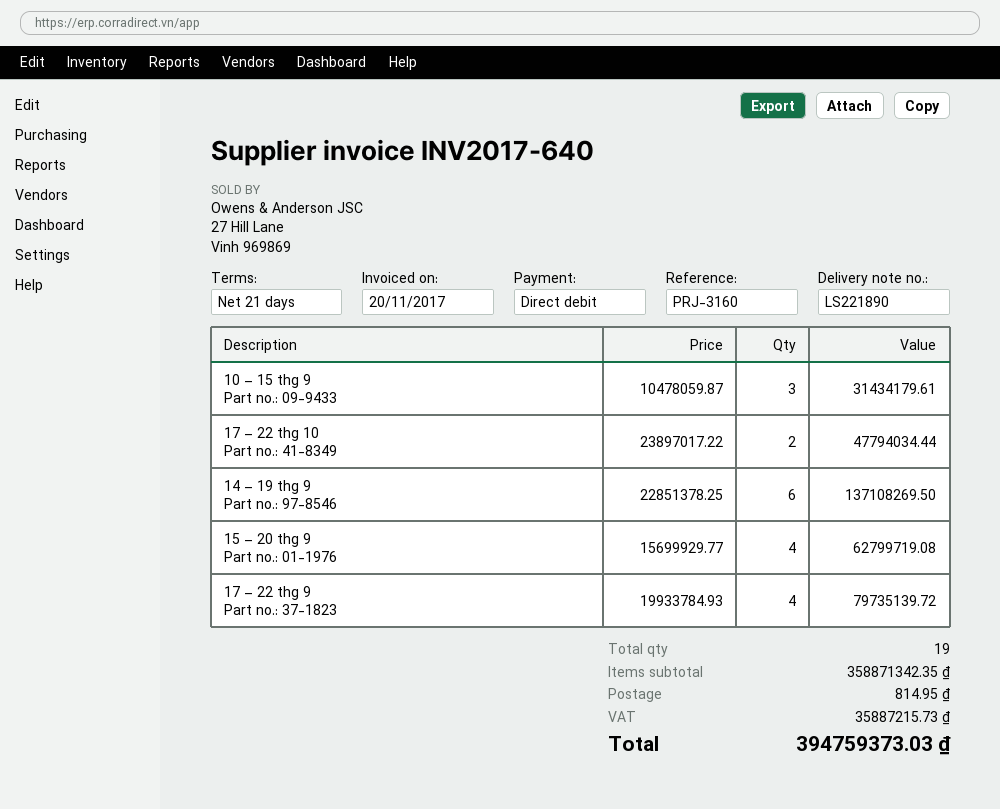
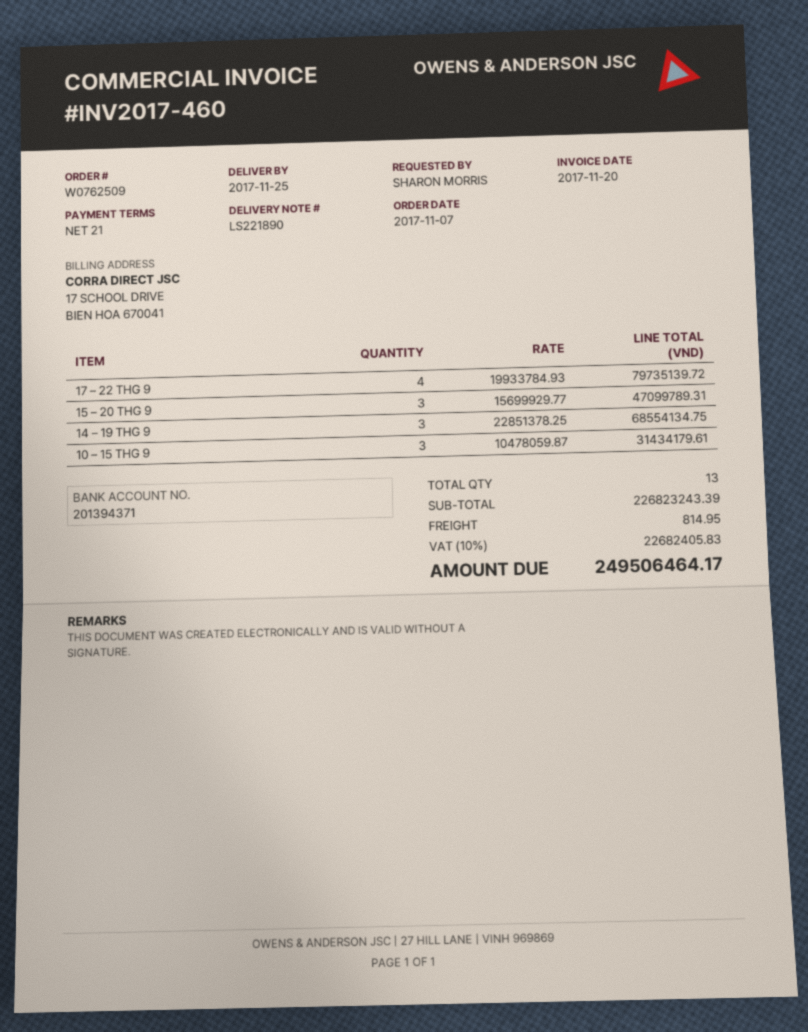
invoice number: INV2017-640 -> INV2017-460
17 – 22 thg 10: 2 x 23897017.22 = 47794034.44 -> none
14 – 19 thg 9: 6 x 22851378.25 = 137108269.50 -> 3 x 22851378.25 = 68554134.75
15 – 20 thg 9: 4 x 15699929.77 = 62799719.08 -> 3 x 15699929.77 = 47099789.31
total quantity: 19 -> 13
subtotal: 358871342.35 -> 226823243.39
tax: 35887215.73 -> 22682405.83
total: 394759373.03 -> 249506464.17

